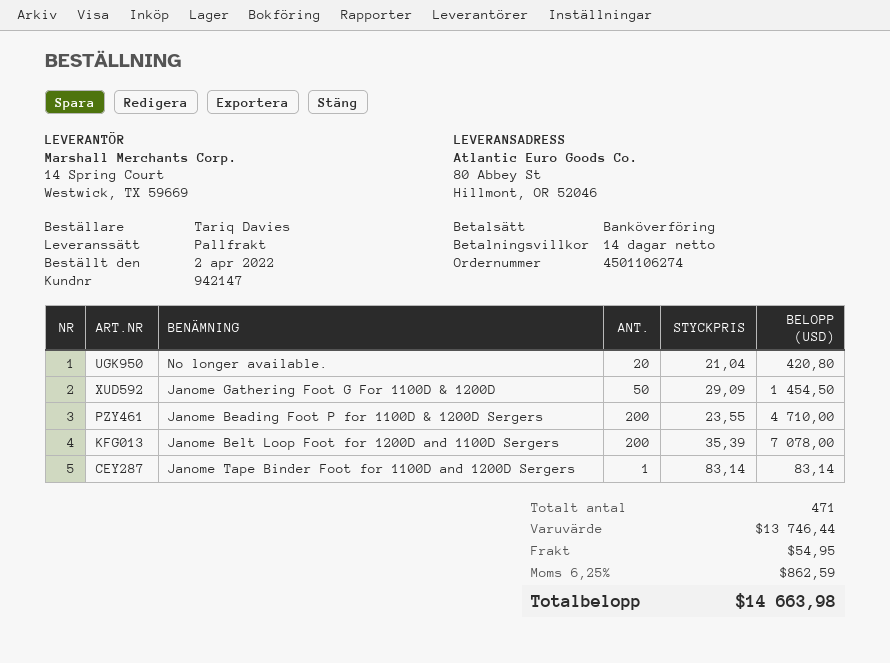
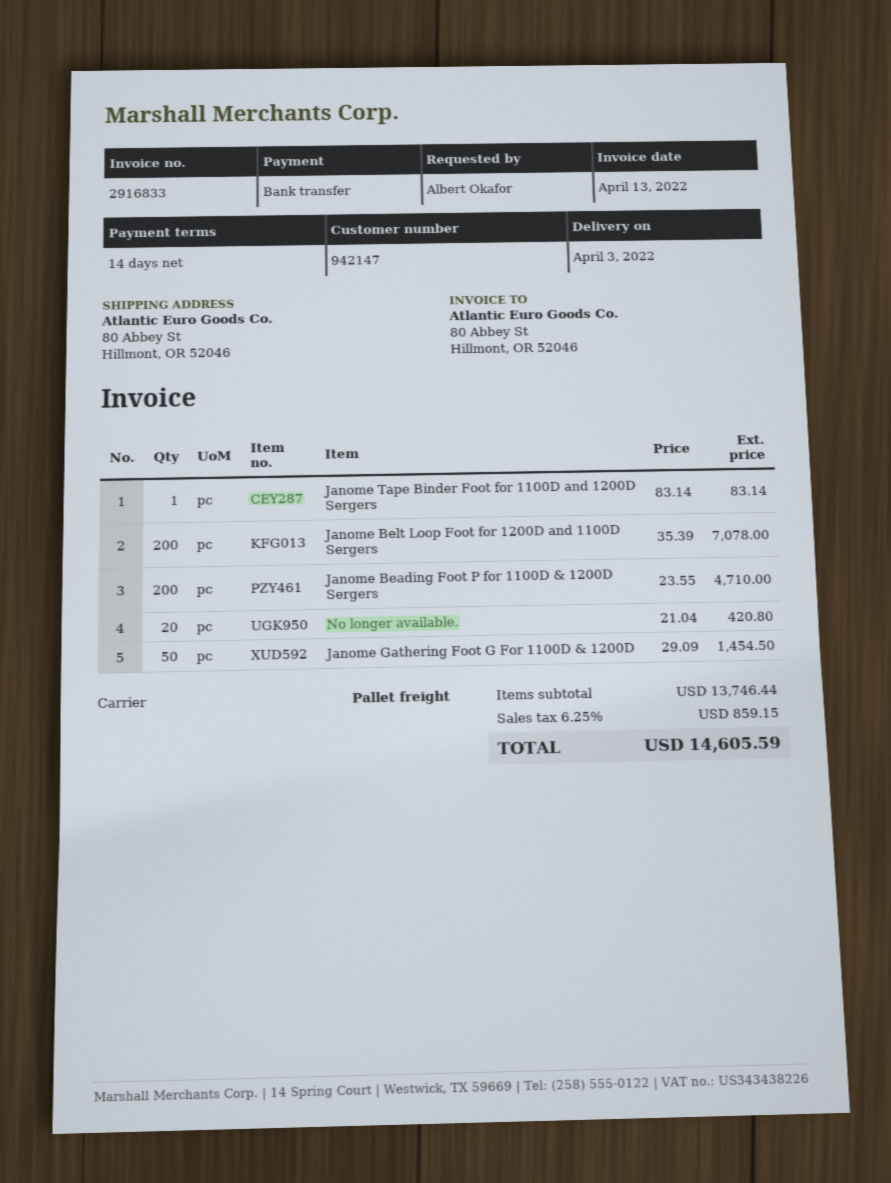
ordered by: Tariq Davies -> Albert Okafor
shipping: 54.95 -> none
tax: 6.25% = 862.59 -> 6.25% = 859.15
total: 14663.98 -> 14605.59

